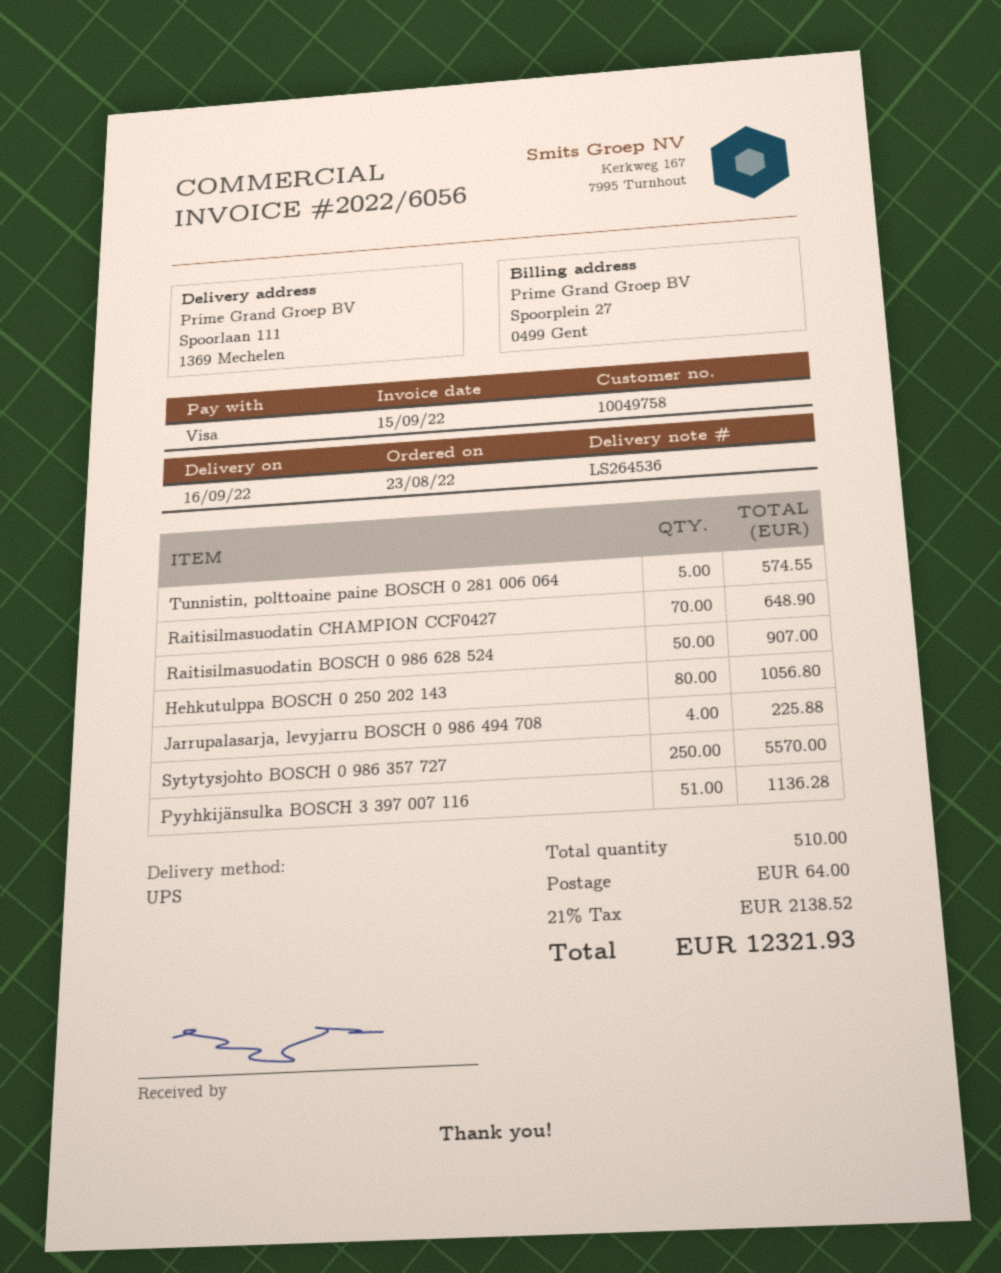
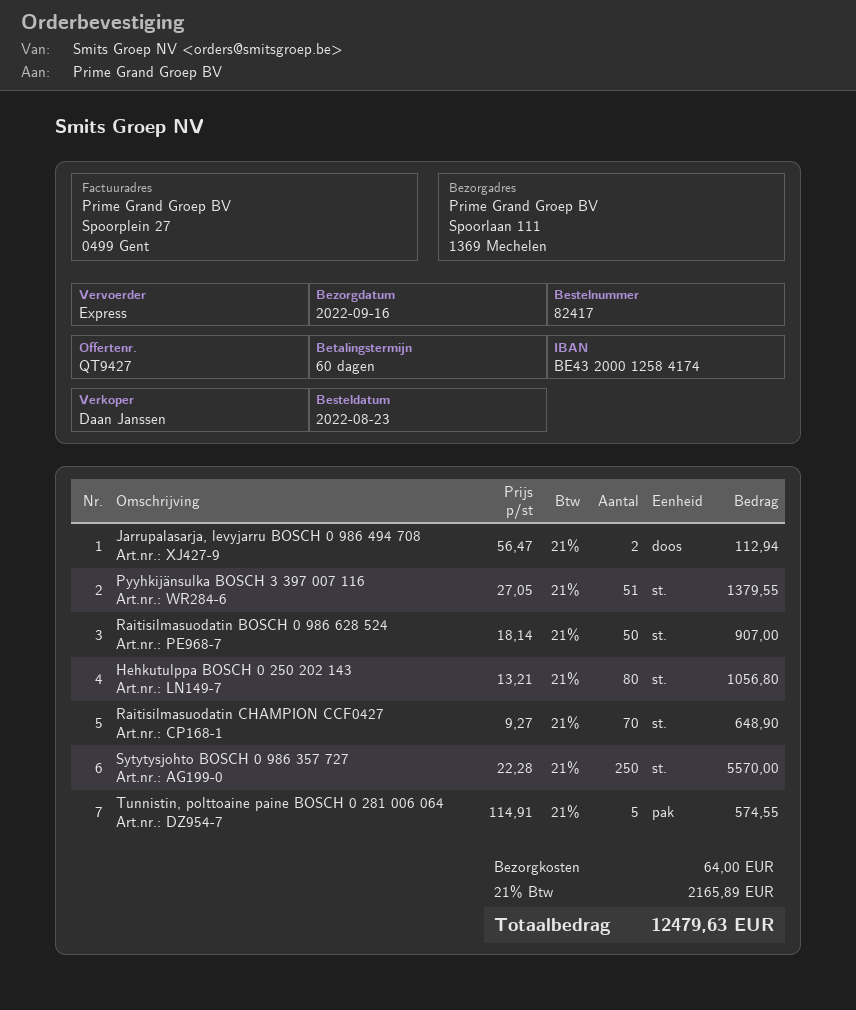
shipping method: UPS -> express
Jarrupalasarja, levyjarru BOSCH 0 986 494 708: 4 for 225.88 -> 2 for 112.94
Pyyhkijänsulka BOSCH 3 397 007 116: 51 for 1136.28 -> 51 for 1379.55
tax: 21% = 2138.52 -> 21% = 2165.89
total: 12321.93 -> 12479.63

